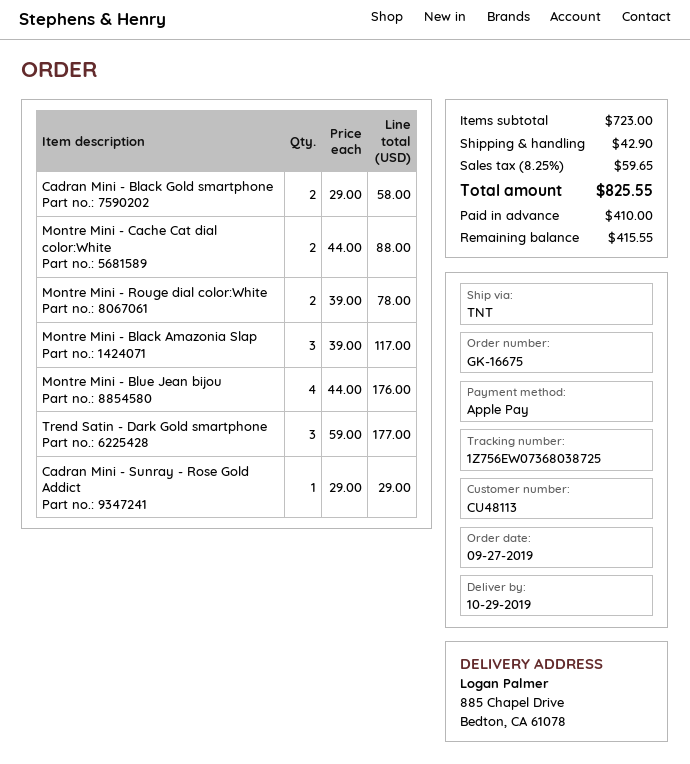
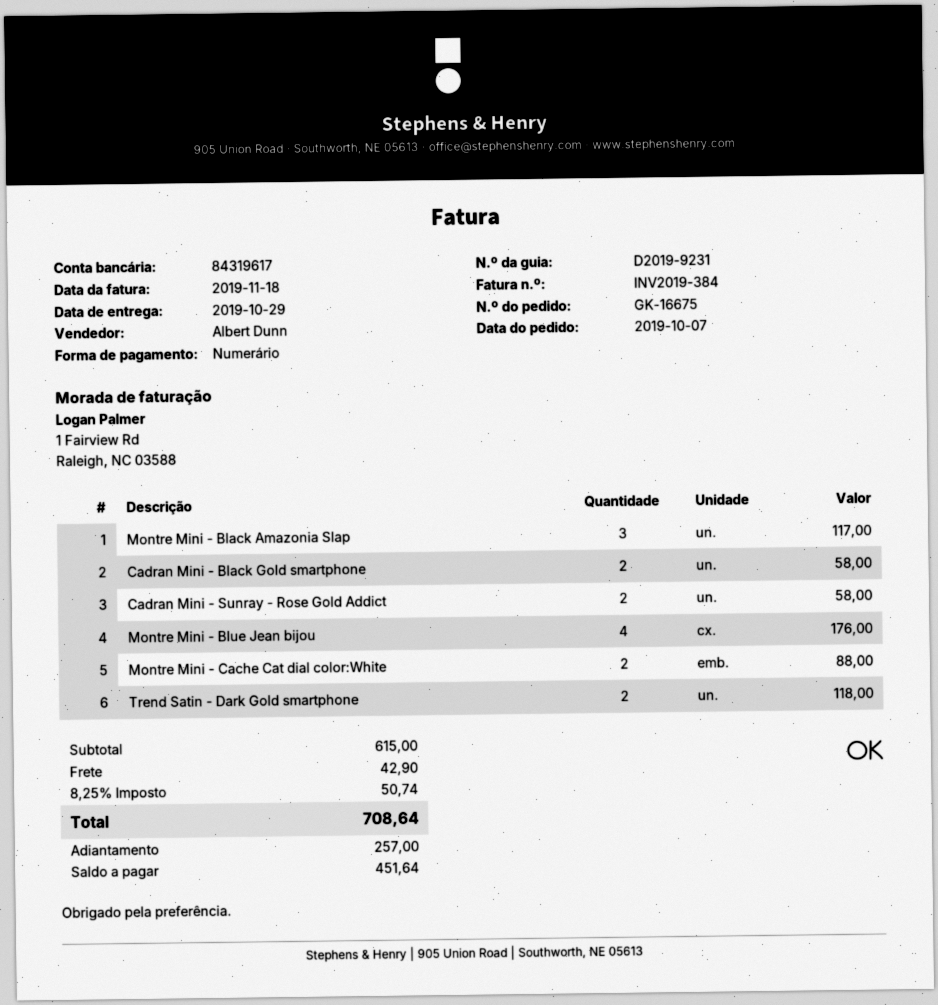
order date: 2019-09-27 -> 2019-10-07
payment method: Apple Pay -> cash
Montre Mini - Rouge dial color:White: 2 for 78.00 -> none
Trend Satin - Dark Gold smartphone: 3 for 177.00 -> 2 for 118.00
Cadran Mini - Sunray - Rose Gold Addict: 1 for 29.00 -> 2 for 58.00
subtotal: 723.00 -> 615.00
tax: 8.25% = 59.65 -> 8.25% = 50.74
total: 825.55 -> 708.64
deposit: 410.00 -> 257.00
balance: 415.55 -> 451.64

